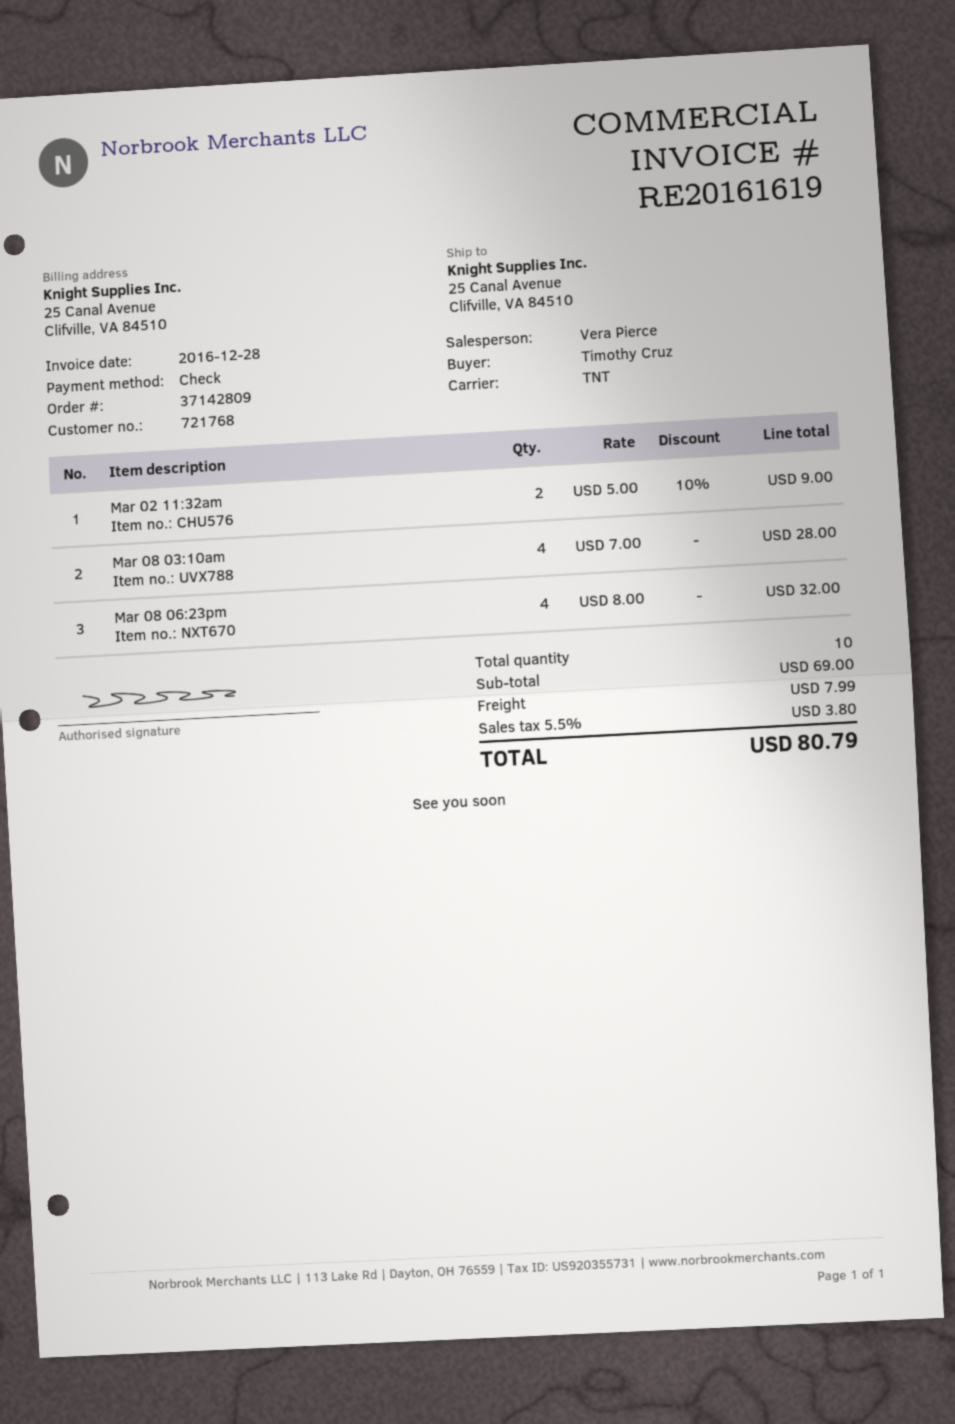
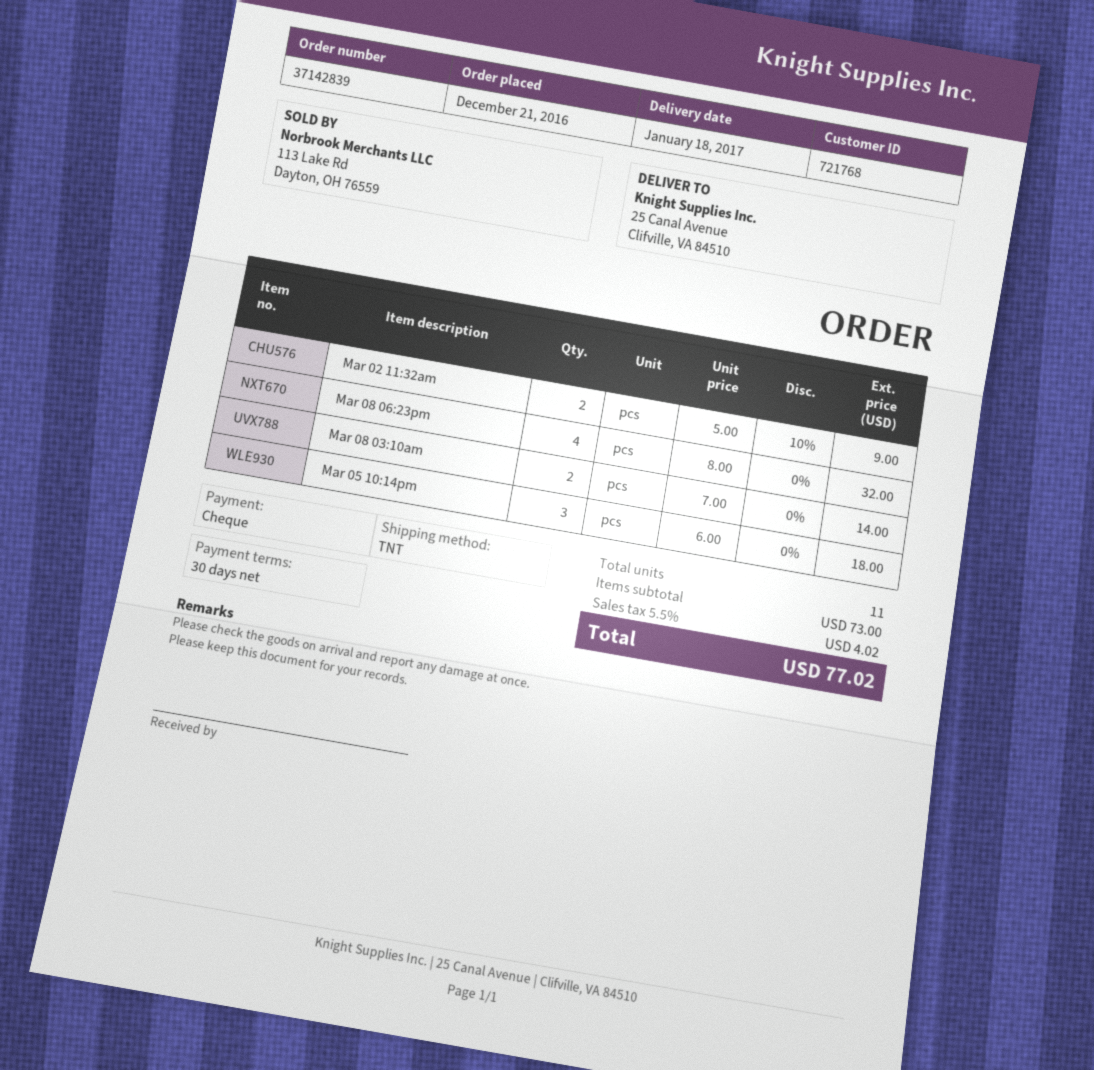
order number: 37142809 -> 37142839
Mar 08 03:10am: 4 x 7.00 = 28.00 -> 2 x 7.00 = 14.00
Mar 05 10:14pm: none -> 3 x 6.00 = 18.00
total quantity: 10 -> 11
subtotal: 69.00 -> 73.00
shipping: 7.99 -> none
tax: 5.5% = 3.80 -> 5.5% = 4.02
total: 80.79 -> 77.02

